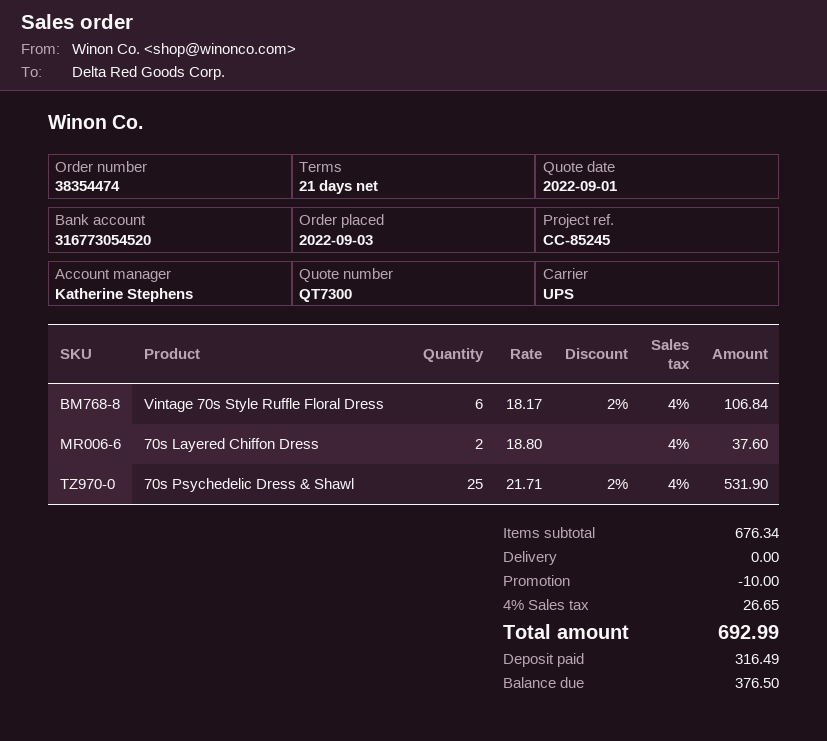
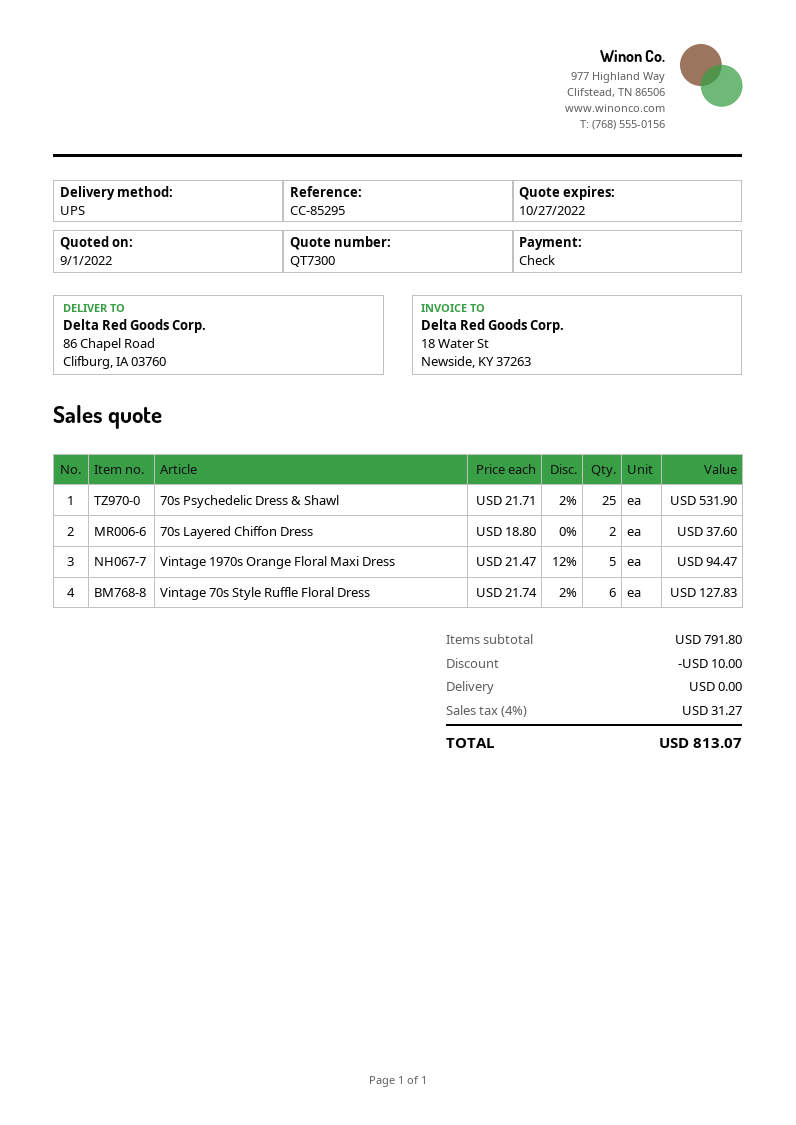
reference: CC-85245 -> CC-85295
Vintage 70s Style Ruffle Floral Dress: 6 x 18.17 - 2% = 106.84 -> 6 x 21.74 - 2% = 127.83
Vintage 1970s Orange Floral Maxi Dress: none -> 5 x 21.47 - 12% = 94.47
subtotal: 676.34 -> 791.80
tax: 4% = 26.65 -> 4% = 31.27
total: 692.99 -> 813.07

